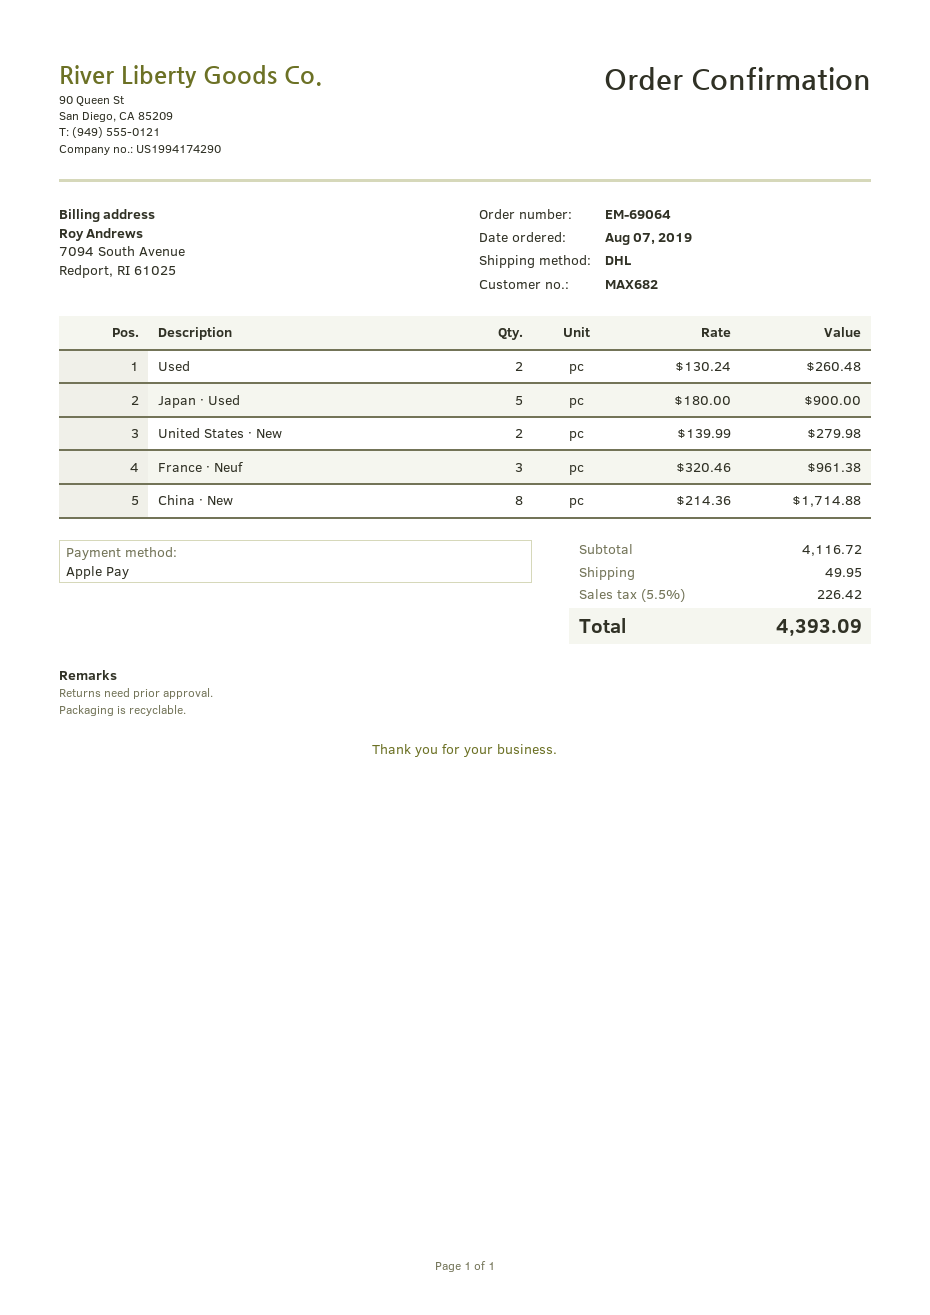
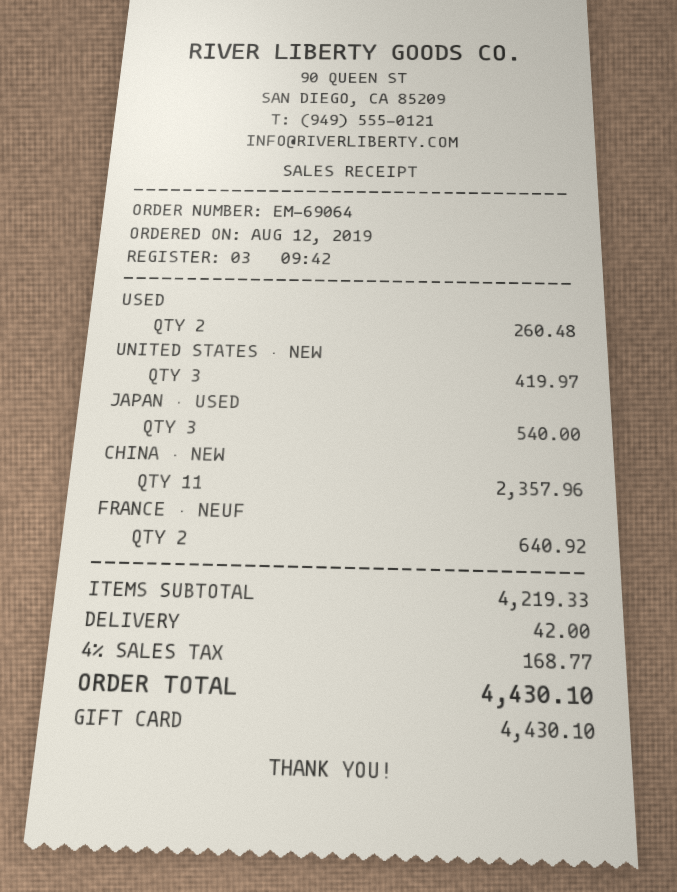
order date: 2019-08-07 -> 2019-08-12
payment method: Apple Pay -> gift card
Japan · Used: 5 for 900.00 -> 3 for 540.00
United States · New: 2 for 279.98 -> 3 for 419.97
France · Neuf: 3 for 961.38 -> 2 for 640.92
China · New: 8 for 1714.88 -> 11 for 2357.96
subtotal: 4116.72 -> 4219.33
shipping: 49.95 -> 42.00
tax: 5.5% = 226.42 -> 4% = 168.77
total: 4393.09 -> 4430.10

